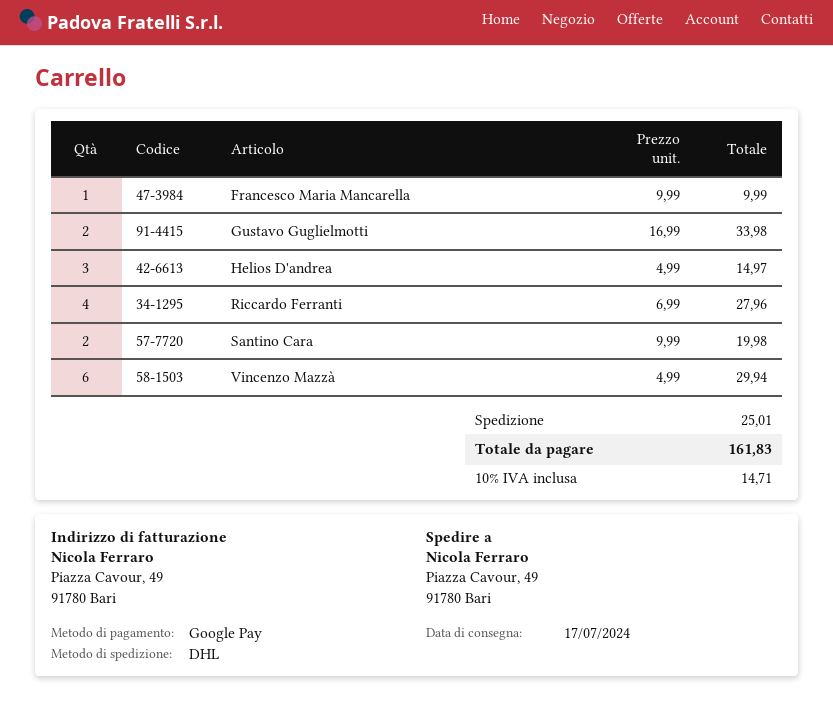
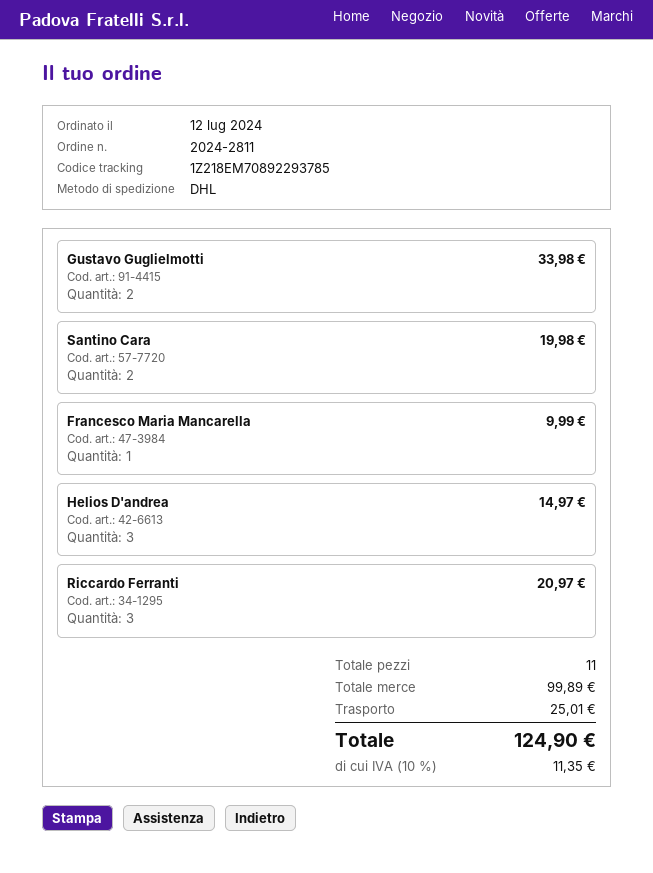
Riccardo Ferranti: 4 for 27.96 -> 3 for 20.97
Vincenzo Mazzà: 6 for 29.94 -> none
tax: 10% = 14.71 -> 10% = 11.35
total: 161.83 -> 124.90

